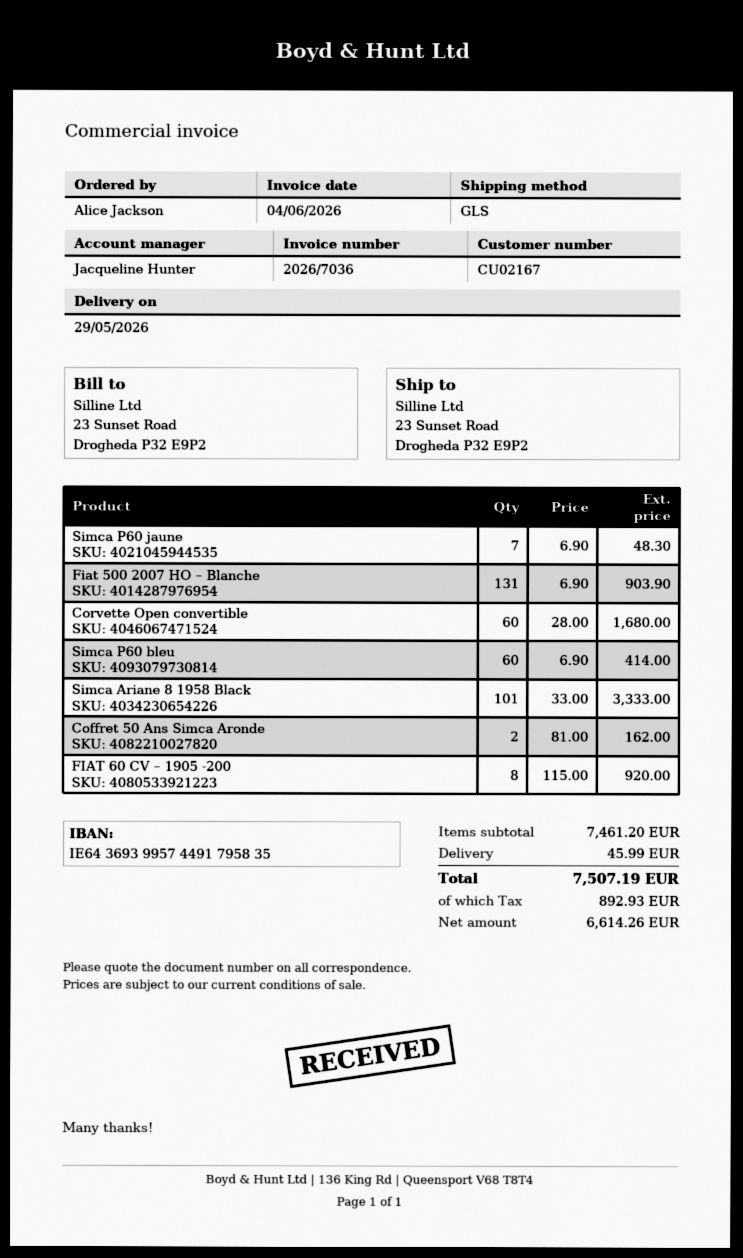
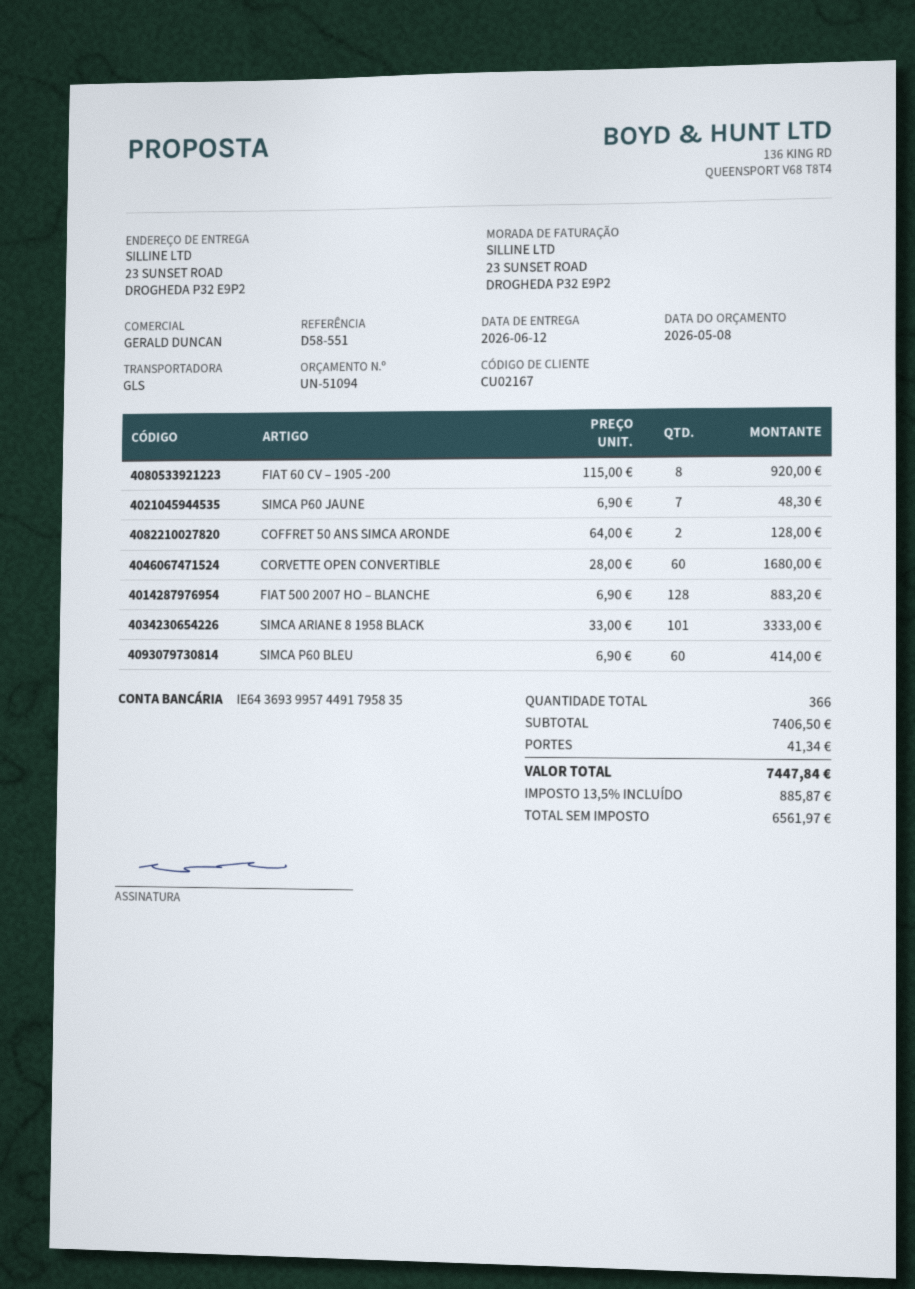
delivery date: 2026-05-29 -> 2026-06-12
sales rep: Jacqueline Hunter -> GERALD DUNCAN
Fiat 500 2007 HO – Blanche: 131 x 6.90 = 903.90 -> 128 x 6.90 = 883.20
Coffret 50 Ans Simca Aronde: 2 x 81.00 = 162.00 -> 2 x 64.00 = 128.00
subtotal: 7461.20 -> 7406.50
shipping: 45.99 -> 41.34
net: 6614.26 -> 6561.97
tax: 892.93 -> 885.87
total: 7507.19 -> 7447.84

